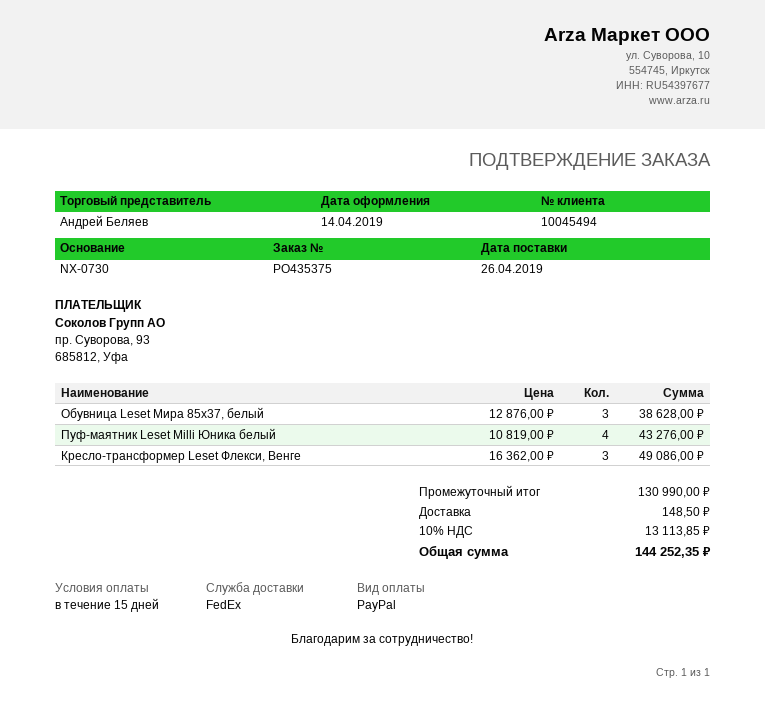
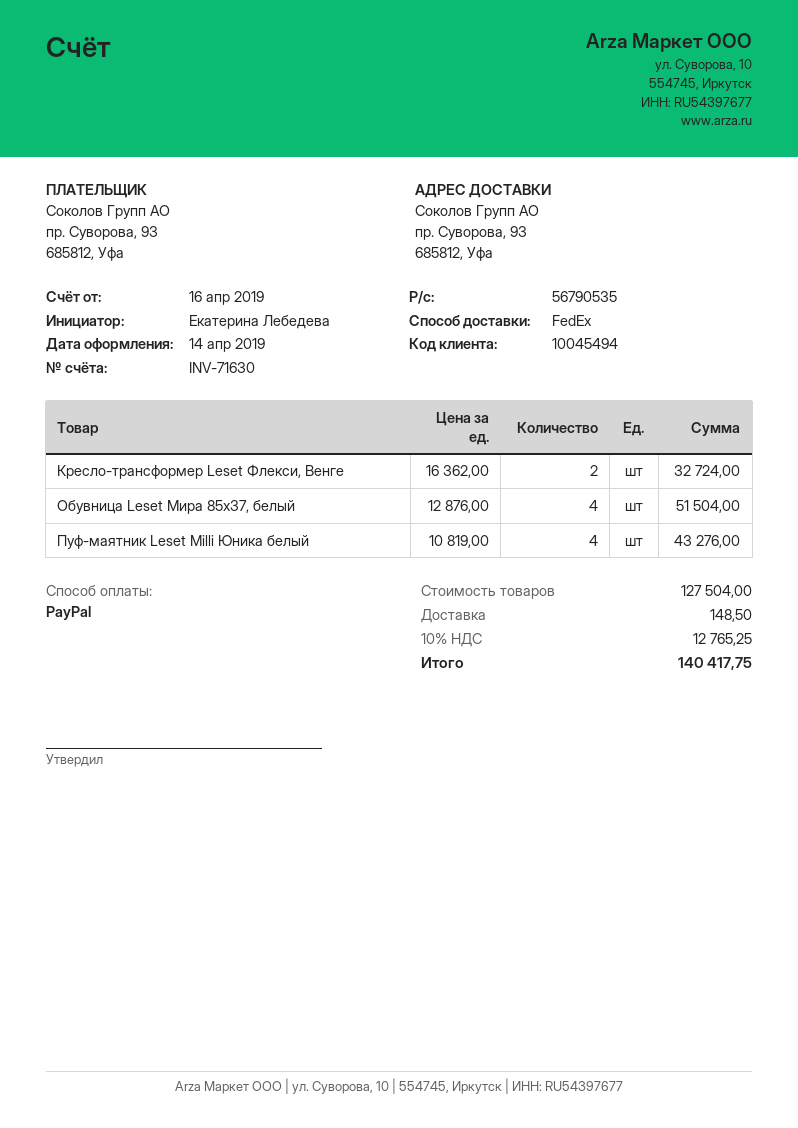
Обувница Leset Мира 85х37, белый: 3 x 12876.00 = 38628.00 -> 4 x 12876.00 = 51504.00
Кресло-трансформер Leset Флекси, Венге: 3 x 16362.00 = 49086.00 -> 2 x 16362.00 = 32724.00
subtotal: 130990.00 -> 127504.00
tax: 10% = 13113.85 -> 10% = 12765.25
total: 144252.35 -> 140417.75

